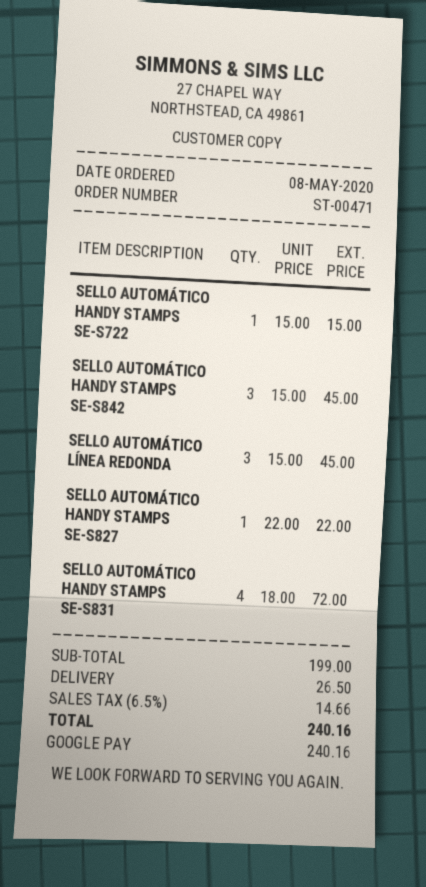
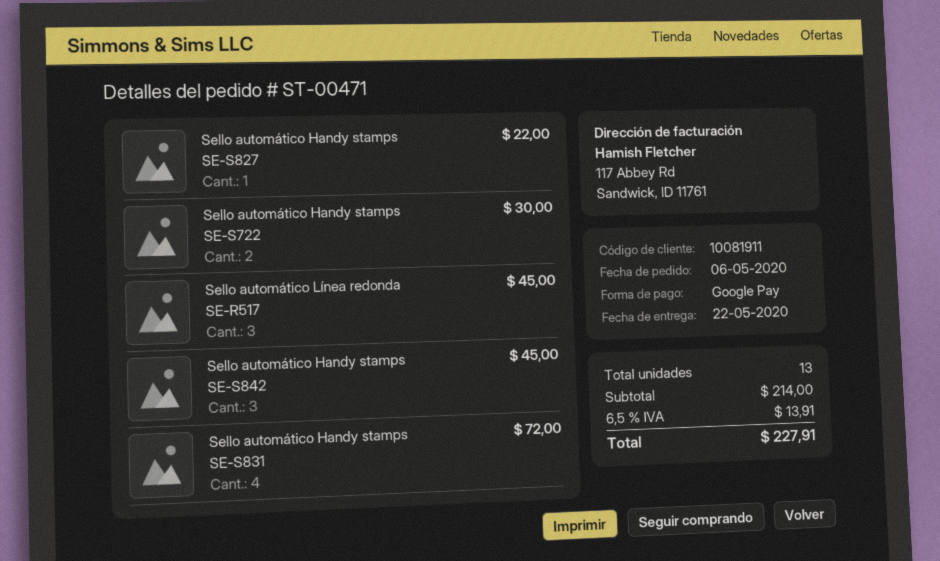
order date: 2020-05-08 -> 2020-05-06
SELLO AUTOMÁTICO HANDY STAMPS SE-S722: 1 for 15.00 -> 2 for 30.00
subtotal: 199.00 -> 214.00
shipping: 26.50 -> none
tax: 6.5% = 14.66 -> 6.5% = 13.91
total: 240.16 -> 227.91

